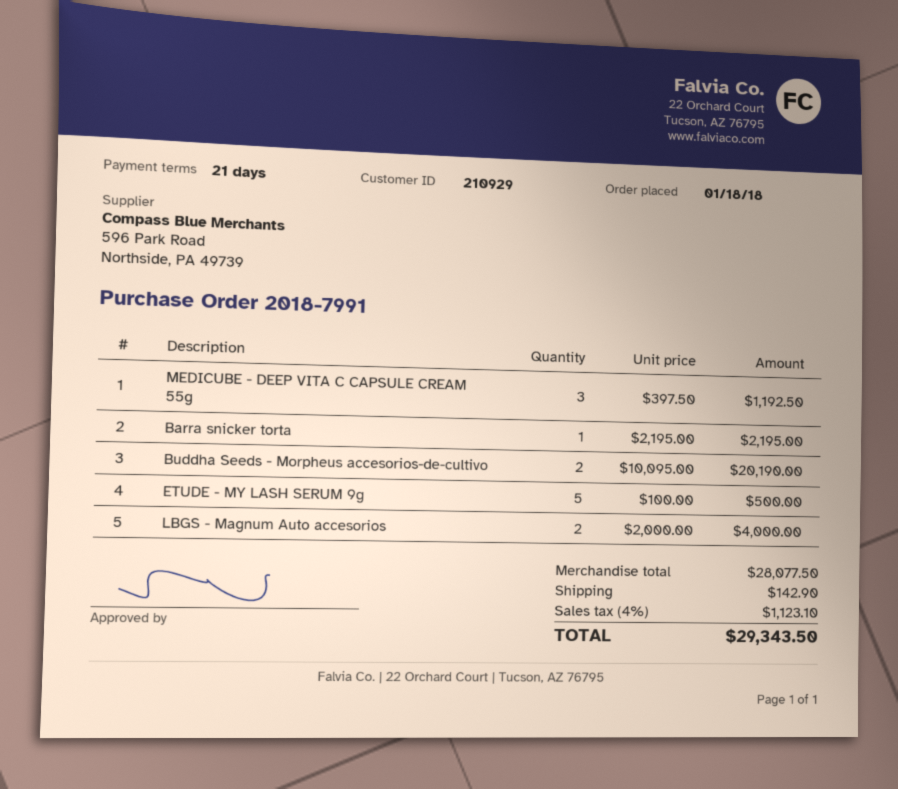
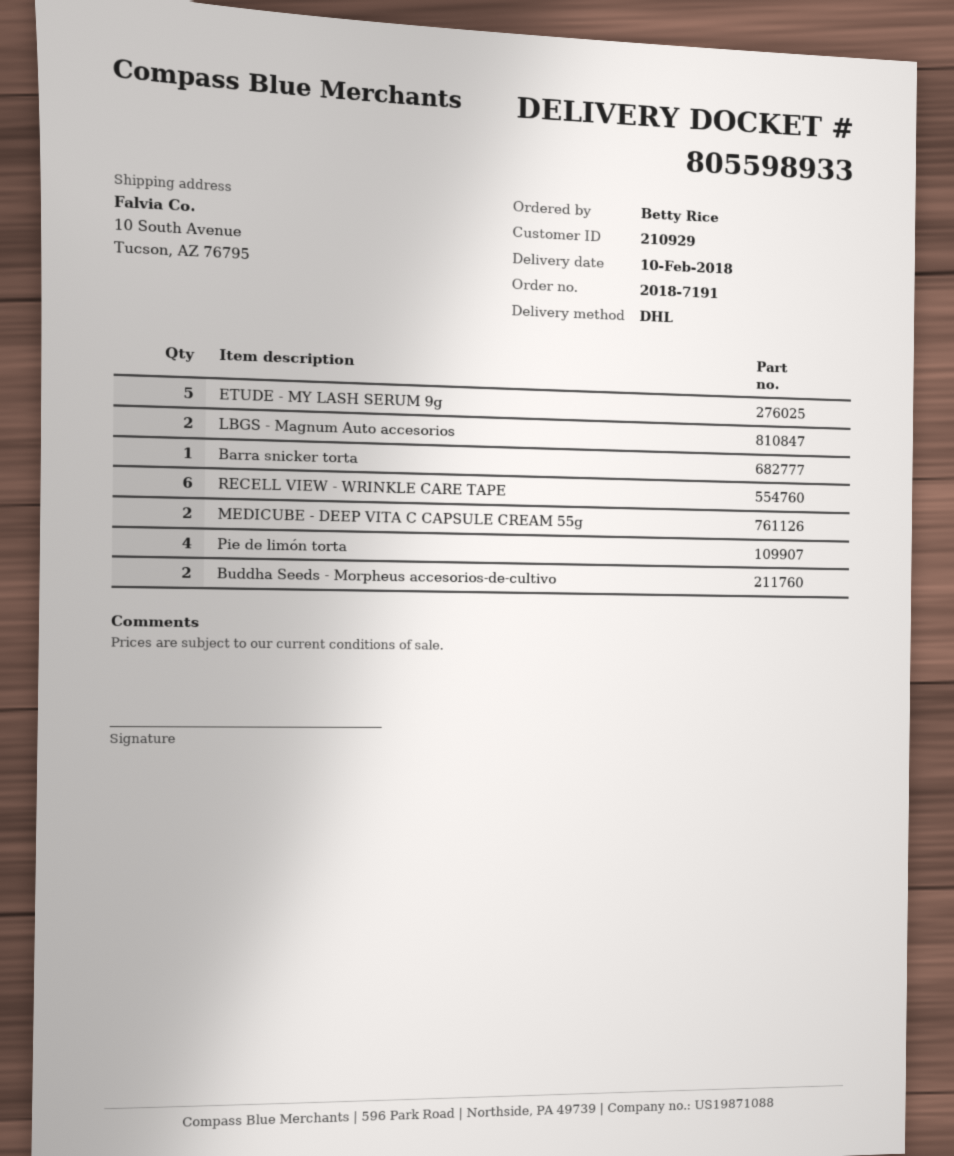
order number: 2018-7991 -> 2018-7191
MEDICUBE - DEEP VITA C CAPSULE CREAM 55g: 3 -> 2
RECELL VIEW - WRINKLE CARE TAPE: none -> 6
Pie de limón torta: none -> 4

